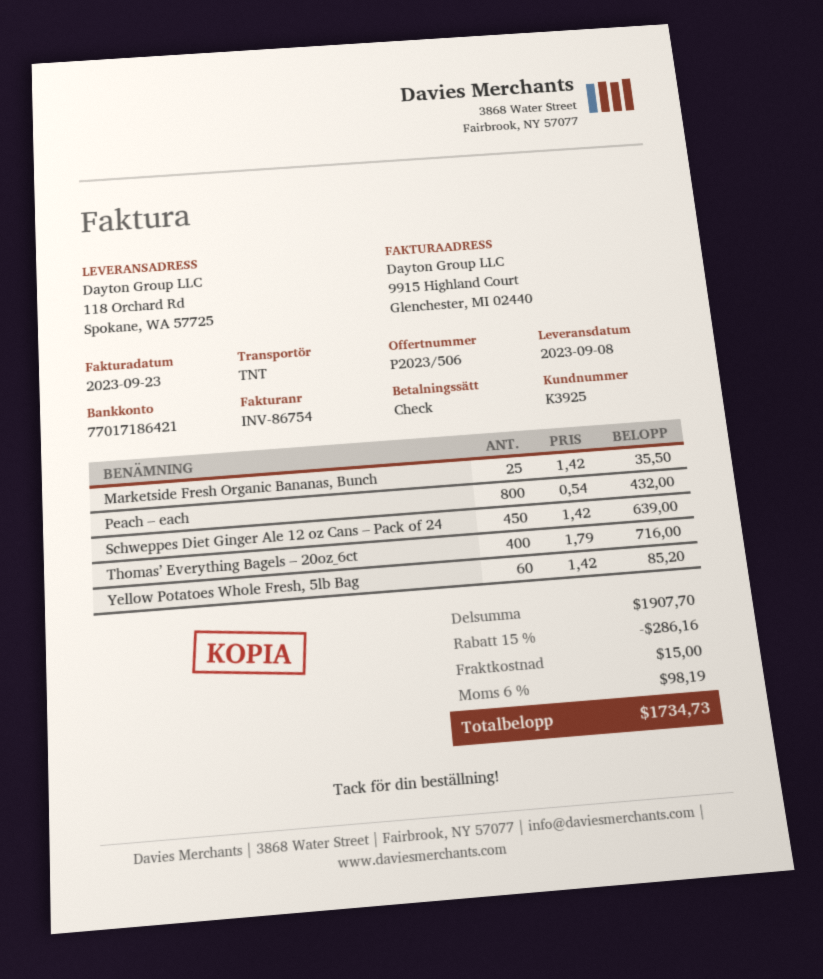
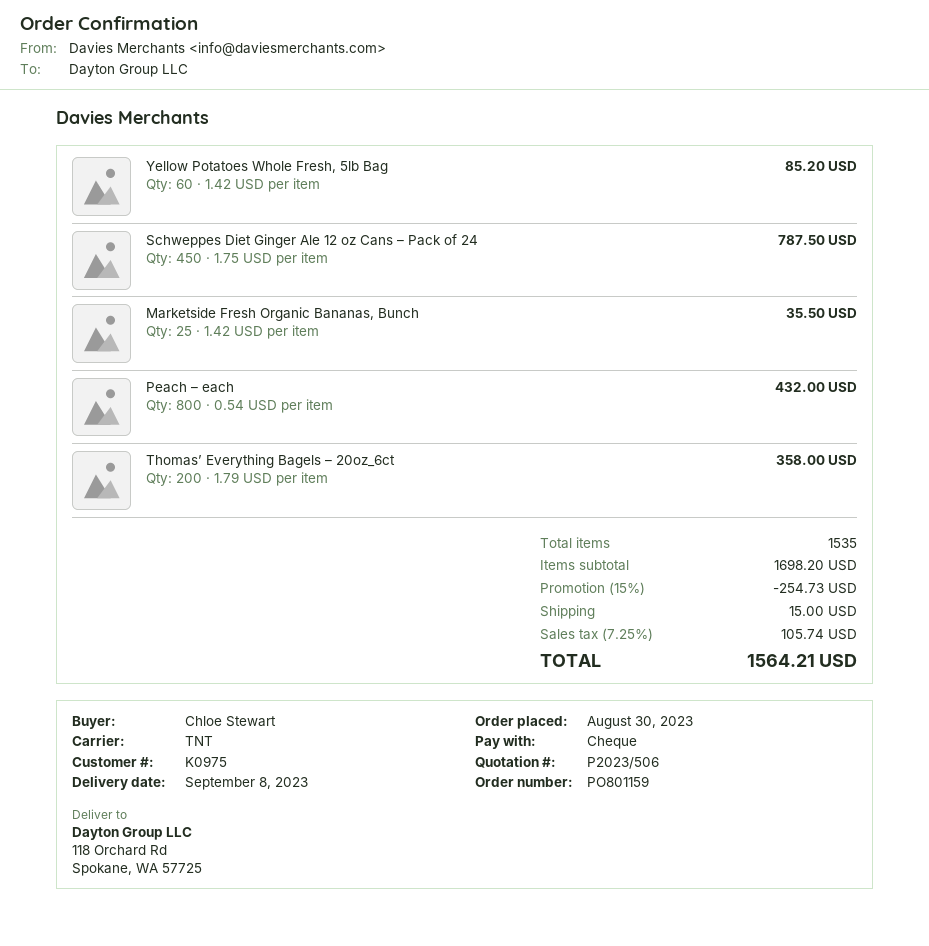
customer number: K3925 -> K0975
Schweppes Diet Ginger Ale 12 oz Cans – Pack of 24: 450 x 1.42 = 639.00 -> 450 x 1.75 = 787.50
Thomas’ Everything Bagels – 20oz_6ct: 400 x 1.79 = 716.00 -> 200 x 1.79 = 358.00
subtotal: 1907.70 -> 1698.20
discount: 15% = 286.16 -> 15% = 254.73
tax: 6% = 98.19 -> 7.25% = 105.74
total: 1734.73 -> 1564.21

